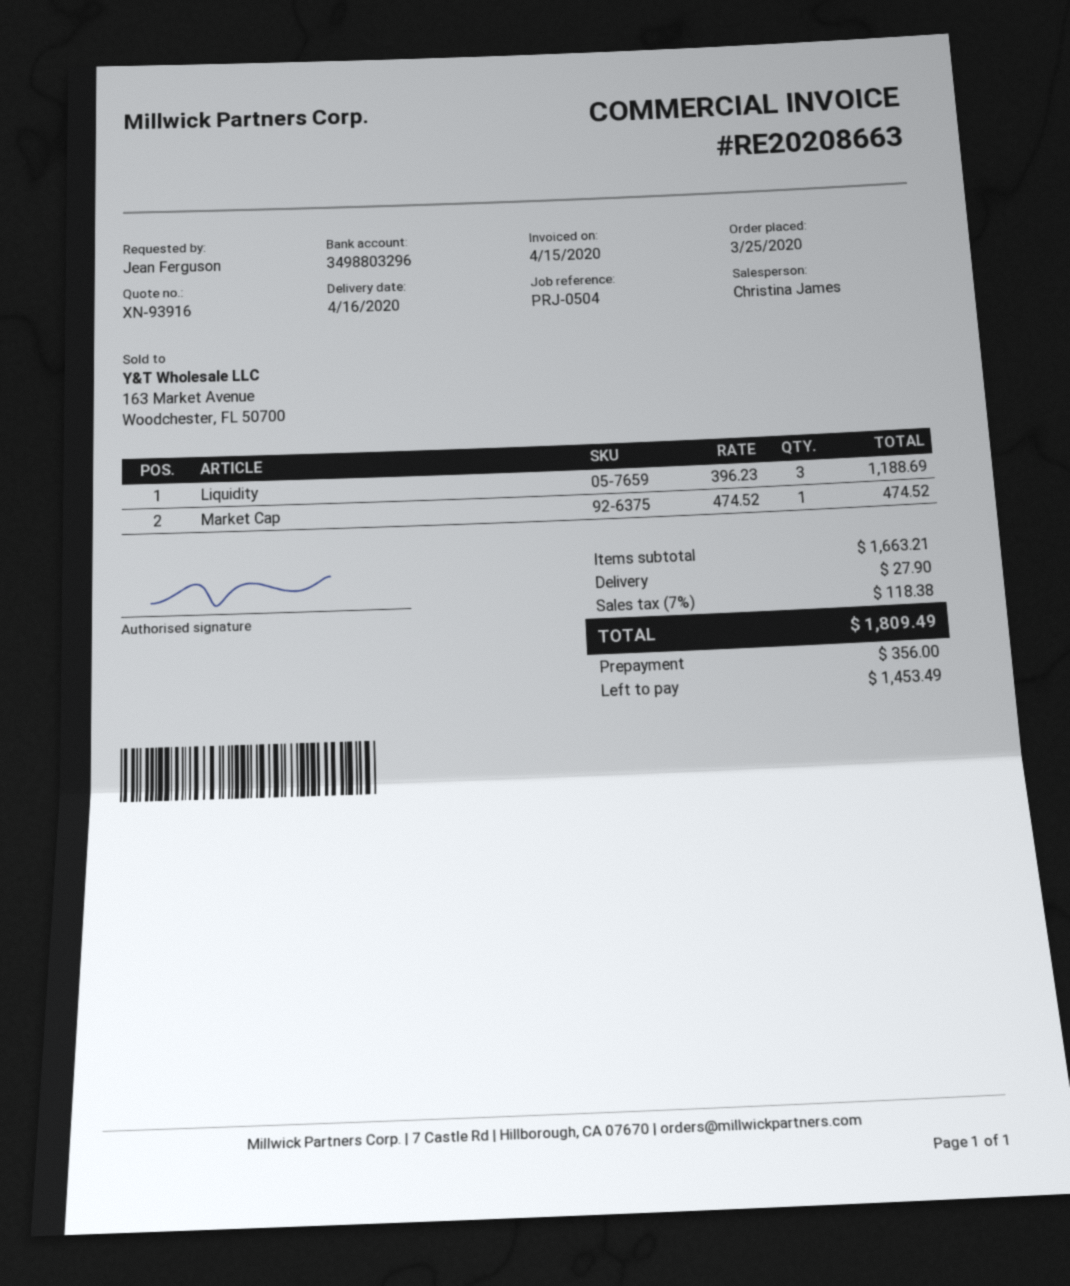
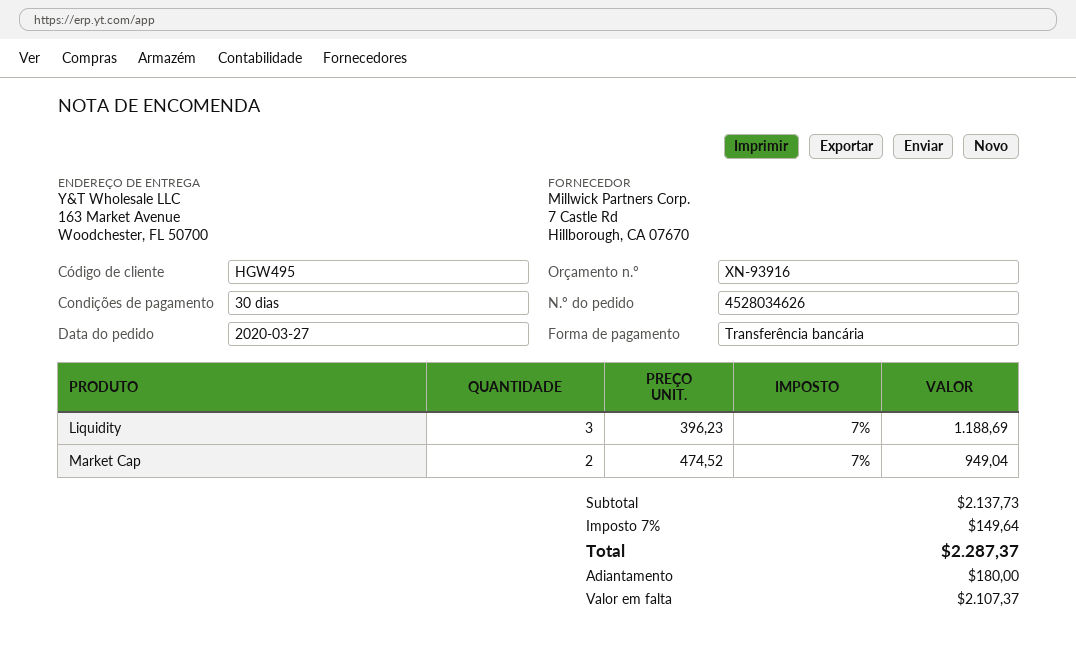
order date: 2020-03-25 -> 2020-03-27
Market Cap: 1 x 474.52 = 474.52 -> 2 x 474.52 = 949.04
subtotal: 1663.21 -> 2137.73
shipping: 27.90 -> none
tax: 7% = 118.38 -> 7% = 149.64
total: 1809.49 -> 2287.37
deposit: 356.00 -> 180.00
balance: 1453.49 -> 2107.37

